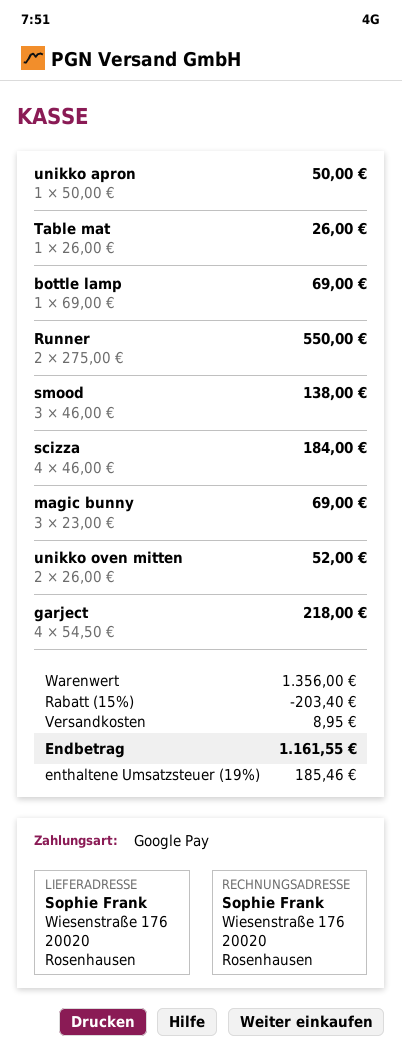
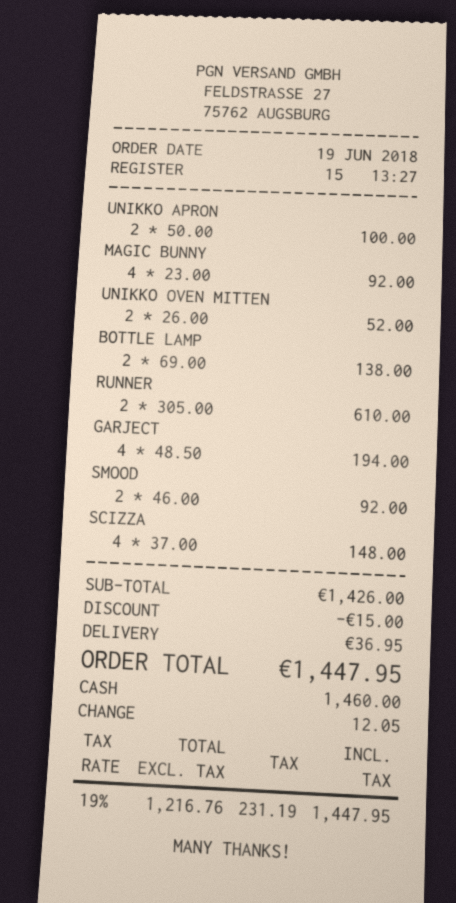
payment method: Google Pay -> cash
unikko apron: 1 x 50.00 = 50.00 -> 2 x 50.00 = 100.00
Table mat: 1 x 26.00 = 26.00 -> none
bottle lamp: 1 x 69.00 = 69.00 -> 2 x 69.00 = 138.00
Runner: 2 x 275.00 = 550.00 -> 2 x 305.00 = 610.00
smood: 3 x 46.00 = 138.00 -> 2 x 46.00 = 92.00
scizza: 4 x 46.00 = 184.00 -> 4 x 37.00 = 148.00
magic bunny: 3 x 23.00 = 69.00 -> 4 x 23.00 = 92.00
garject: 4 x 54.50 = 218.00 -> 4 x 48.50 = 194.00
subtotal: 1356.00 -> 1426.00
discount: 203.40 -> 15.00
shipping: 8.95 -> 36.95
tax: 19% = 185.46 -> 19% = 231.19
total: 1161.55 -> 1447.95

